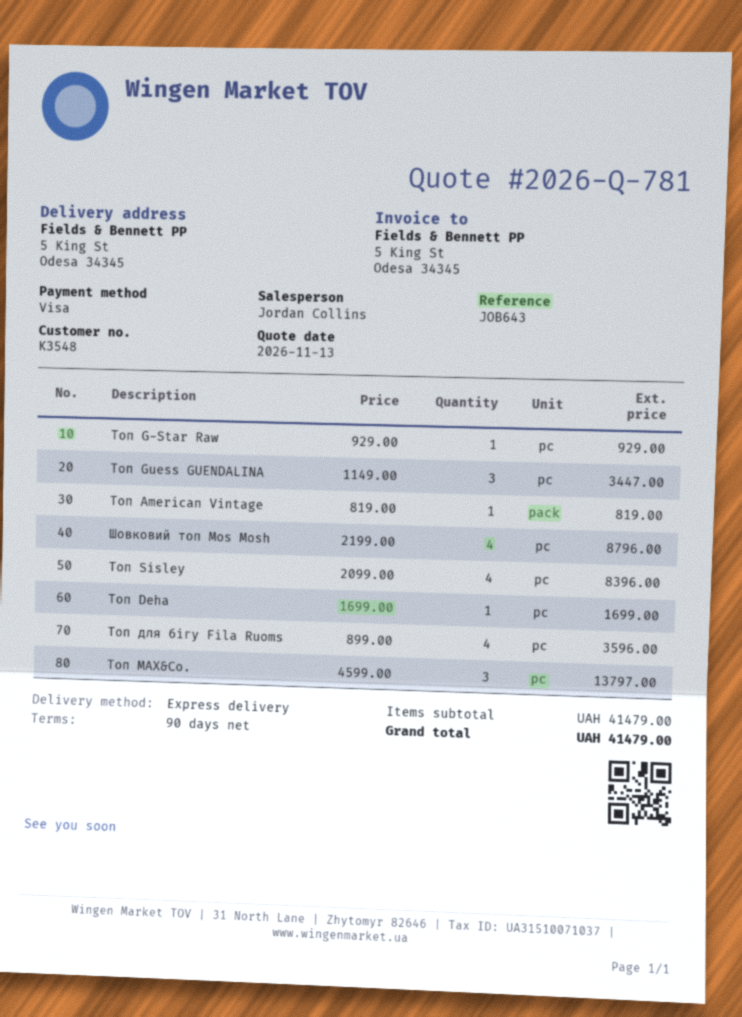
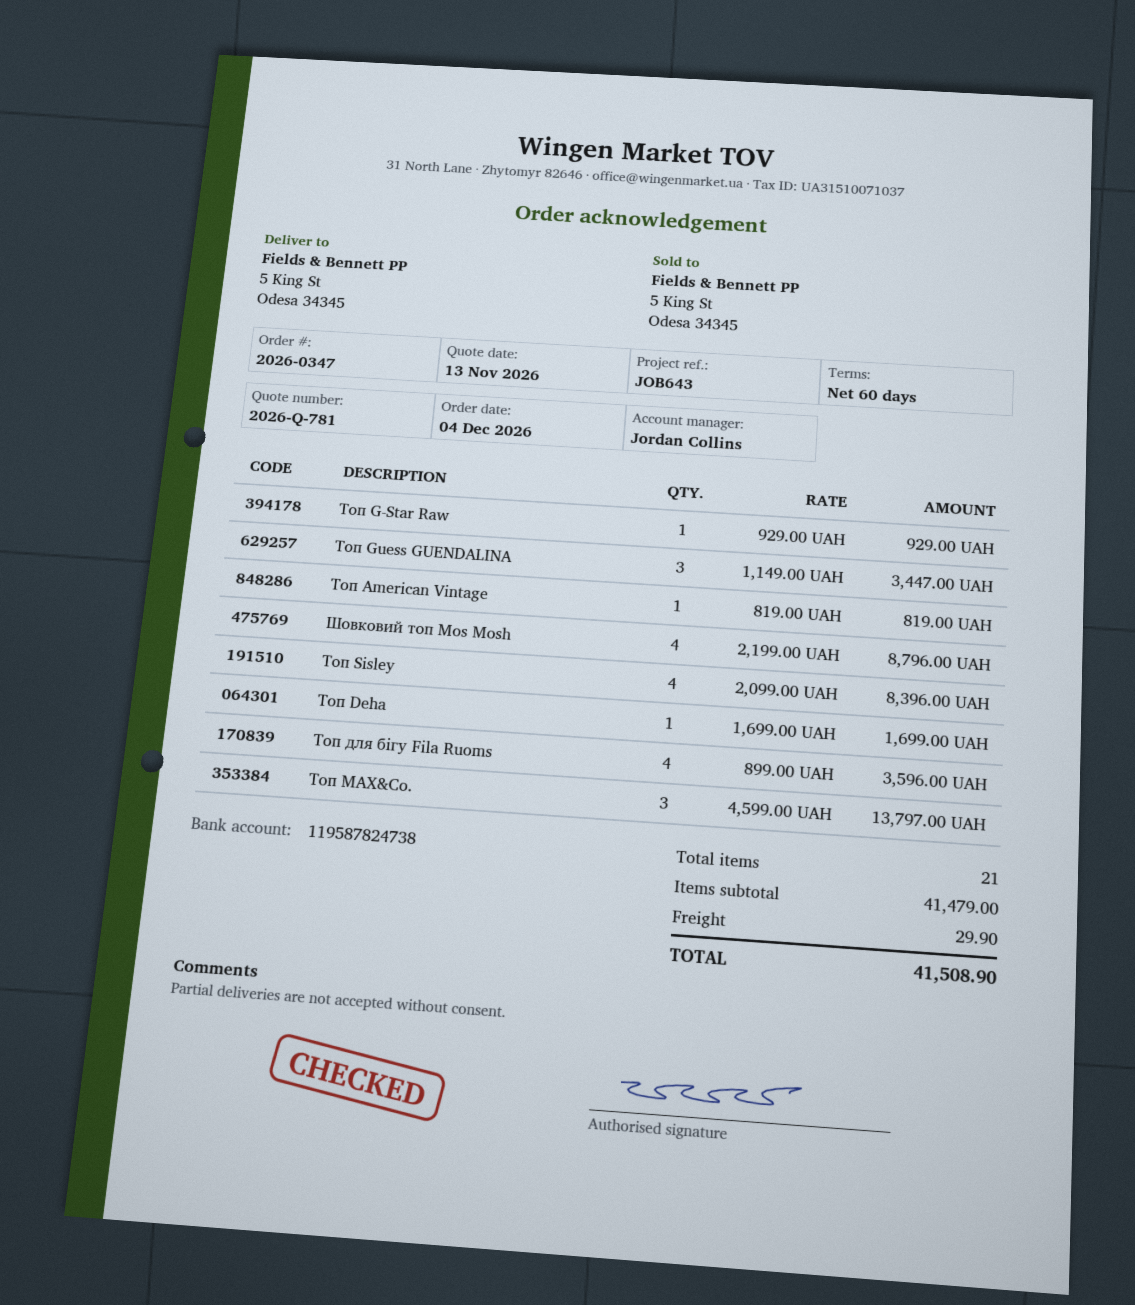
payment terms: 90 days -> 60 days
shipping: none -> 29.90
total: 41479.00 -> 41508.90

